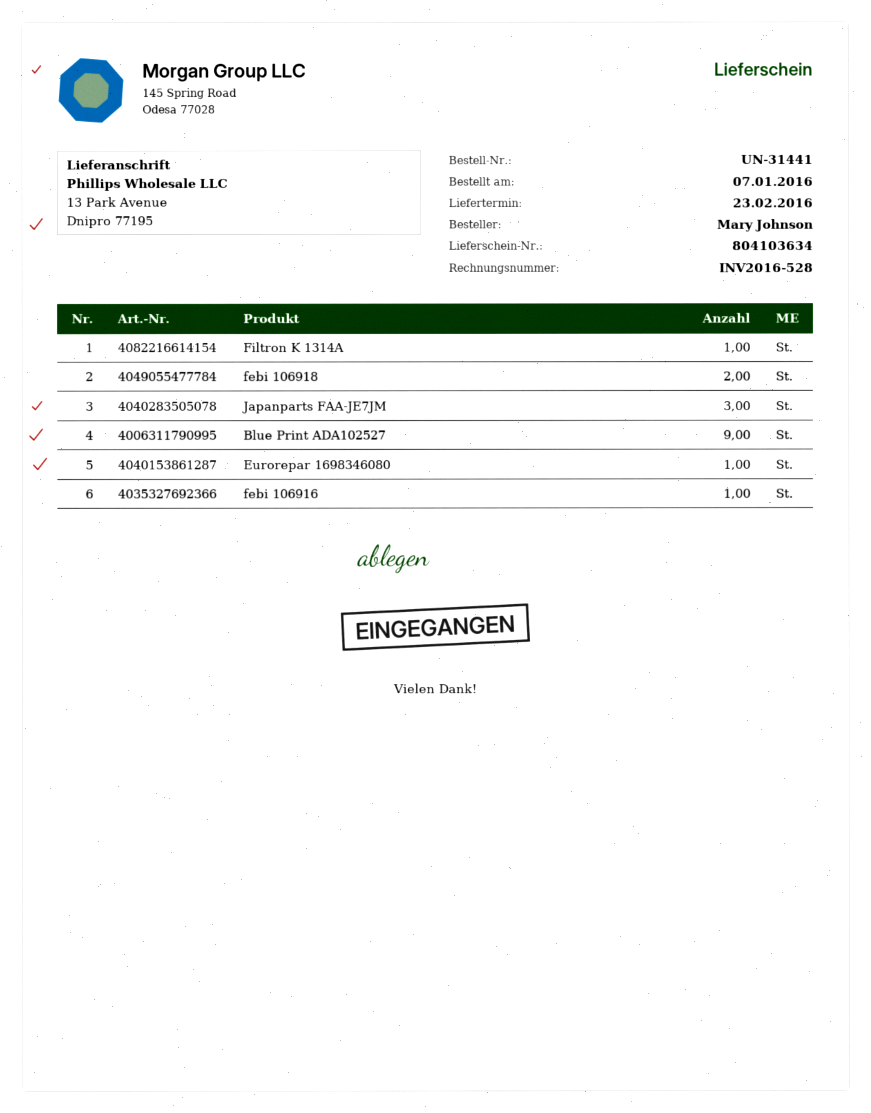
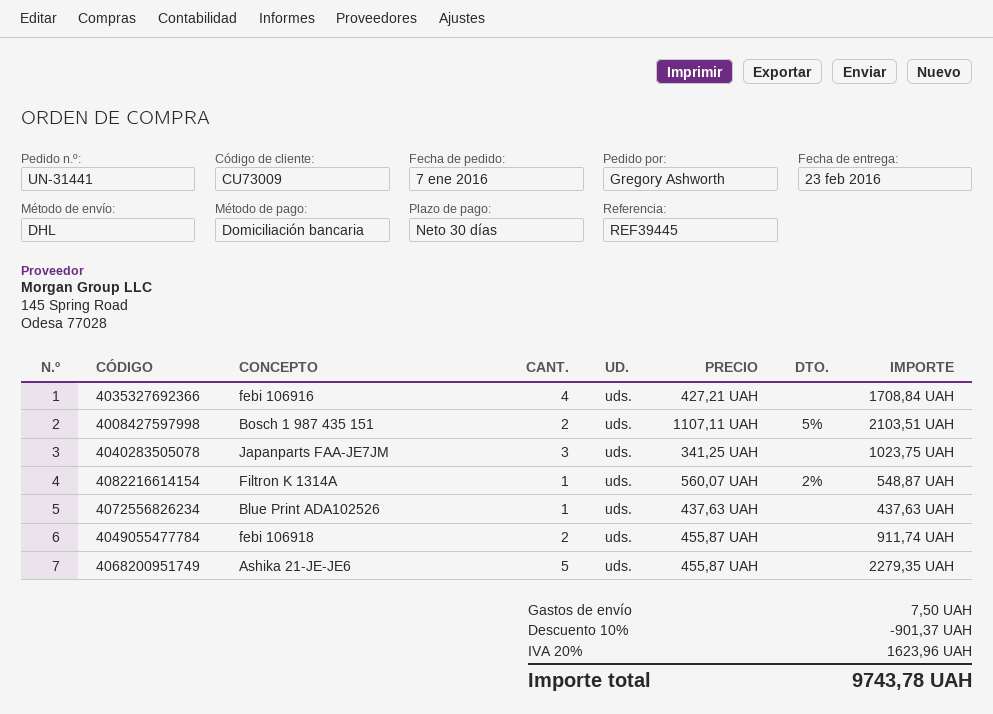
ordered by: Mary Johnson -> Gregory Ashworth
Blue Print ADA102527: 9 -> none
Eurorepar 1698346080: 1 -> none
febi 106916: 1 -> 4
Bosch 1 987 435 151: none -> 2
Blue Print ADA102526: none -> 1
Ashika 21-JE-JE6: none -> 5

